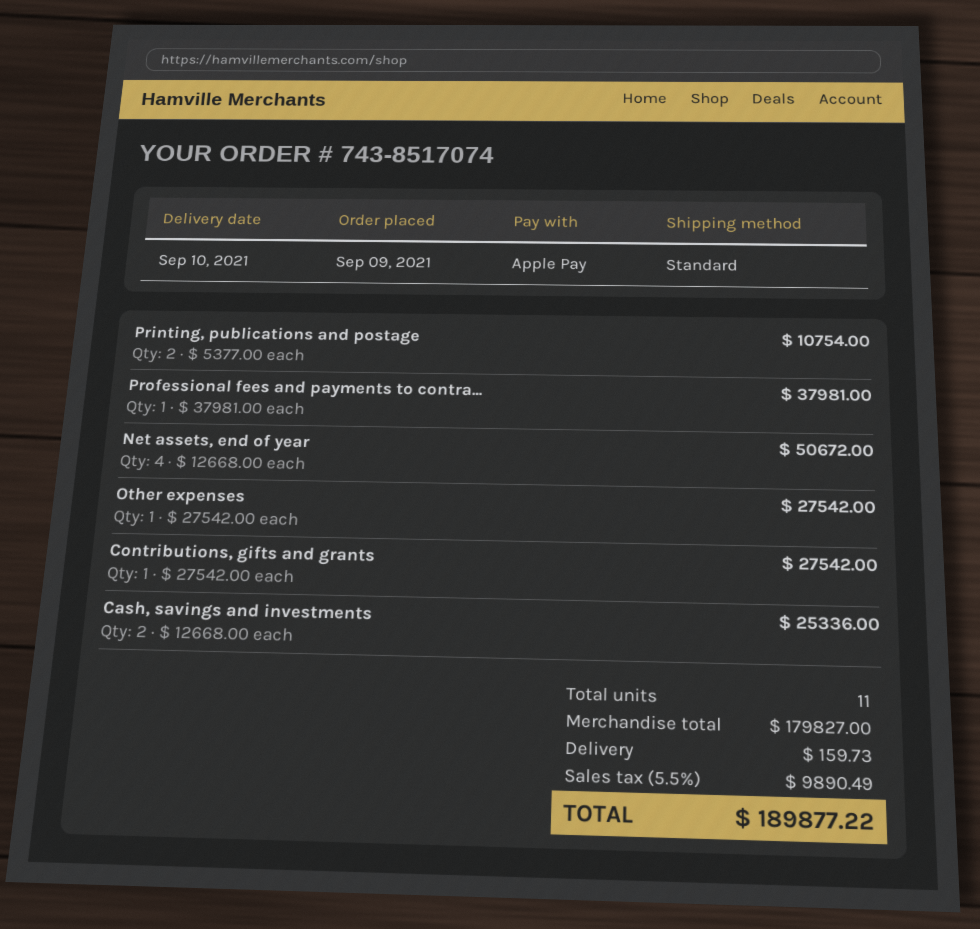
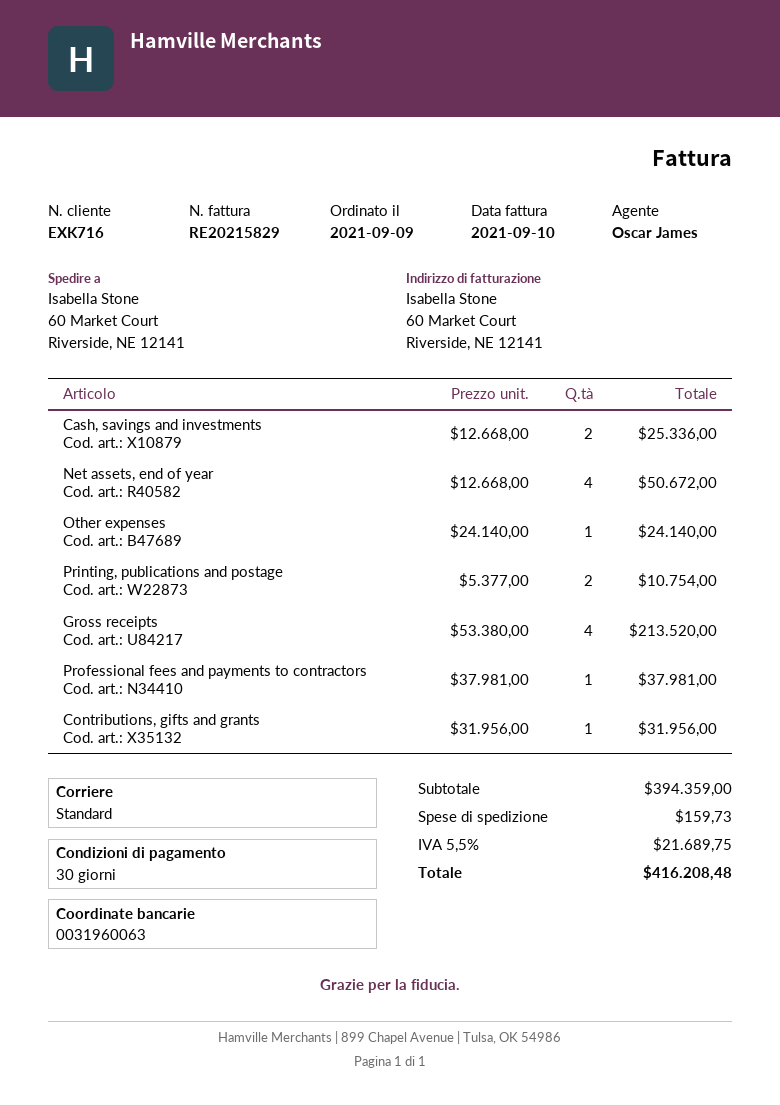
Other expenses: 1 x 27542.00 = 27542.00 -> 1 x 24140.00 = 24140.00
Contributions, gifts and grants: 1 x 27542.00 = 27542.00 -> 1 x 31956.00 = 31956.00
Gross receipts: none -> 4 x 53380.00 = 213520.00
subtotal: 179827.00 -> 394359.00
tax: 5.5% = 9890.49 -> 5.5% = 21689.75
total: 189877.22 -> 416208.48

